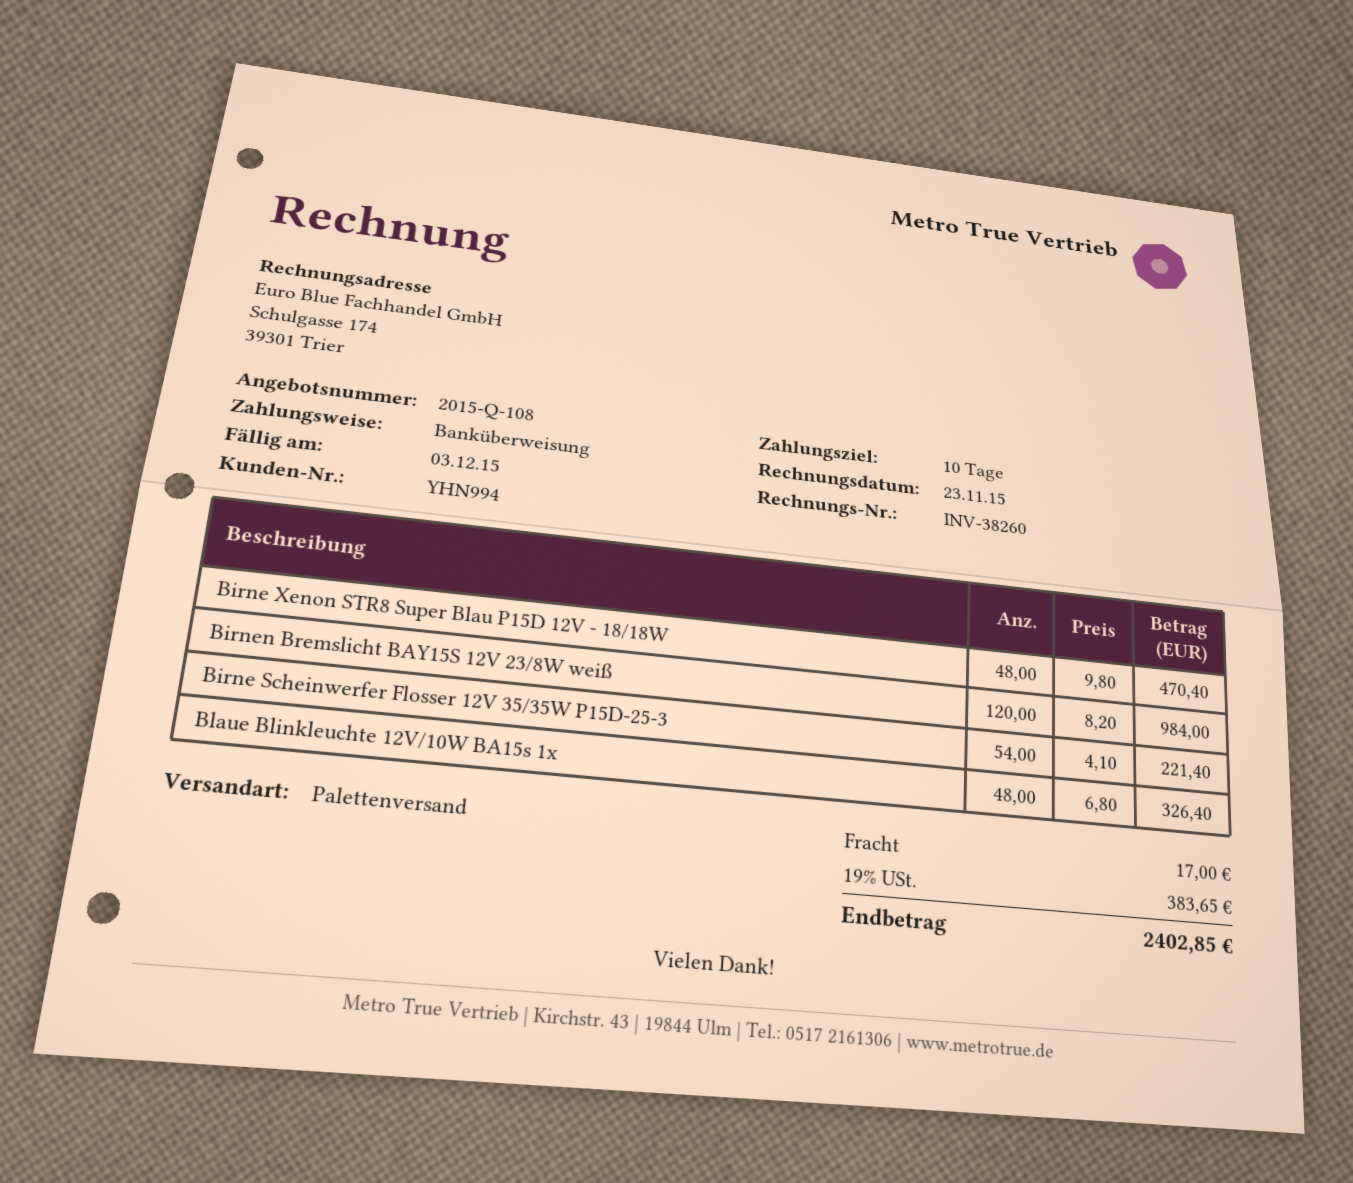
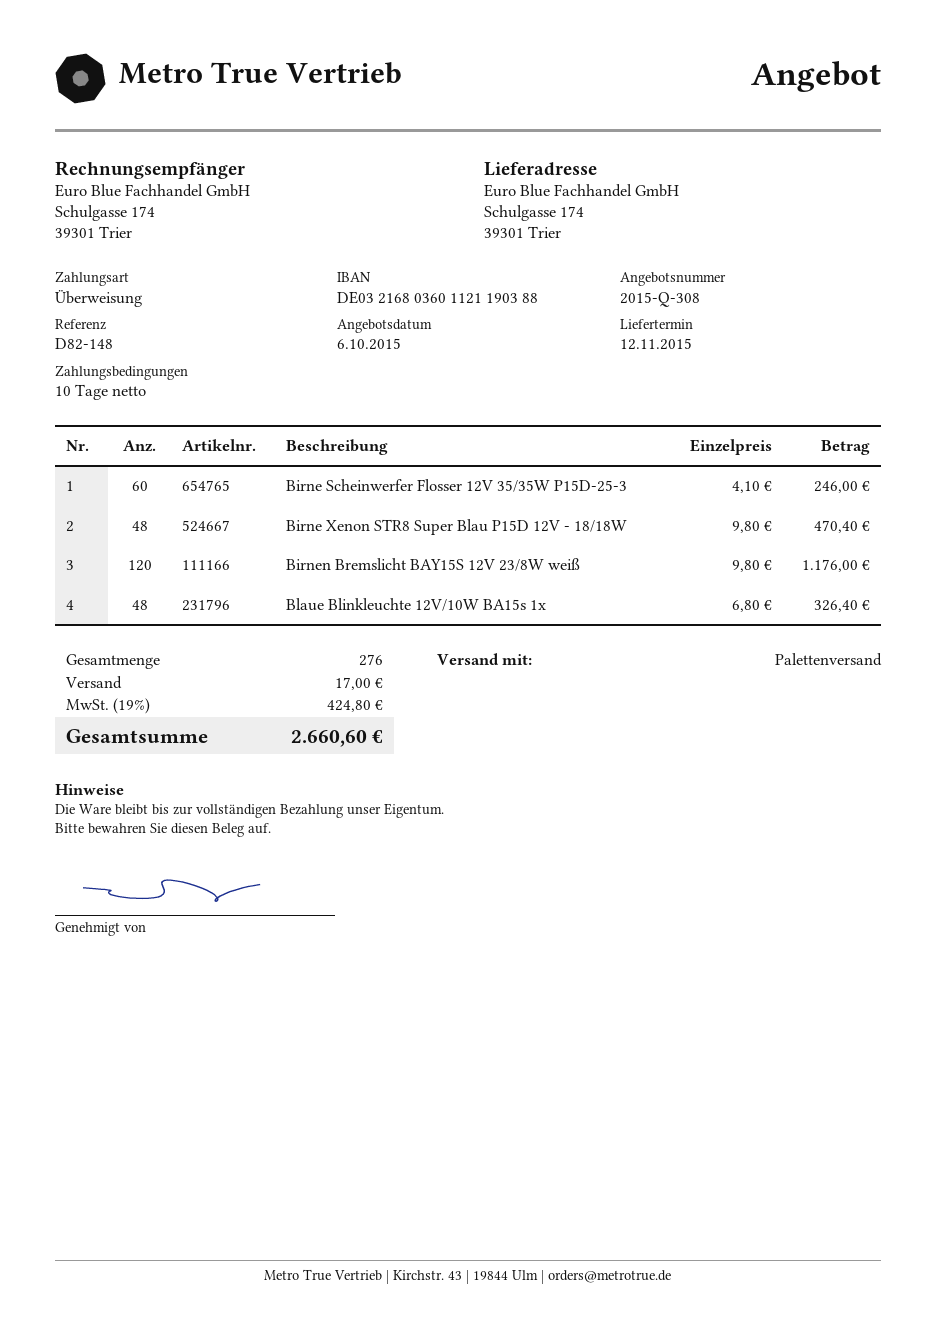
quote number: 2015-Q-108 -> 2015-Q-308
Birnen Bremslicht BAY15S 12V 23/8W weiß: 120 x 8.20 = 984.00 -> 120 x 9.80 = 1176.00
Birne Scheinwerfer Flosser 12V 35/35W P15D-25-3: 54 x 4.10 = 221.40 -> 60 x 4.10 = 246.00
tax: 19% = 383.65 -> 19% = 424.80
total: 2402.85 -> 2660.60

